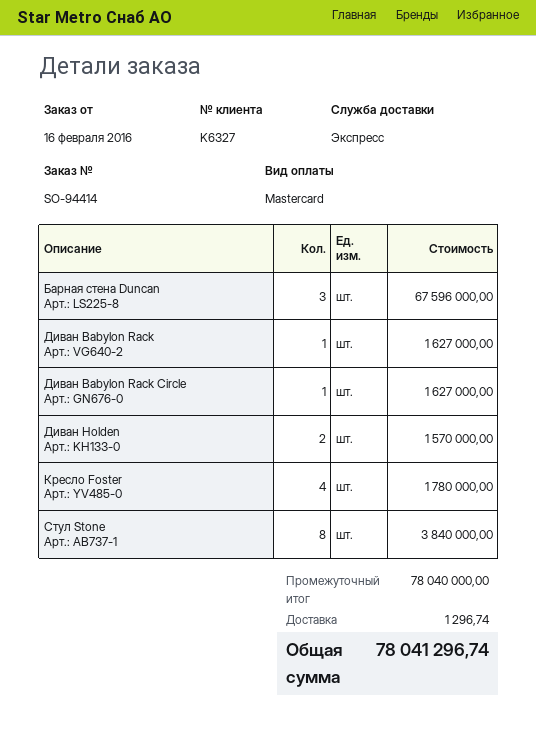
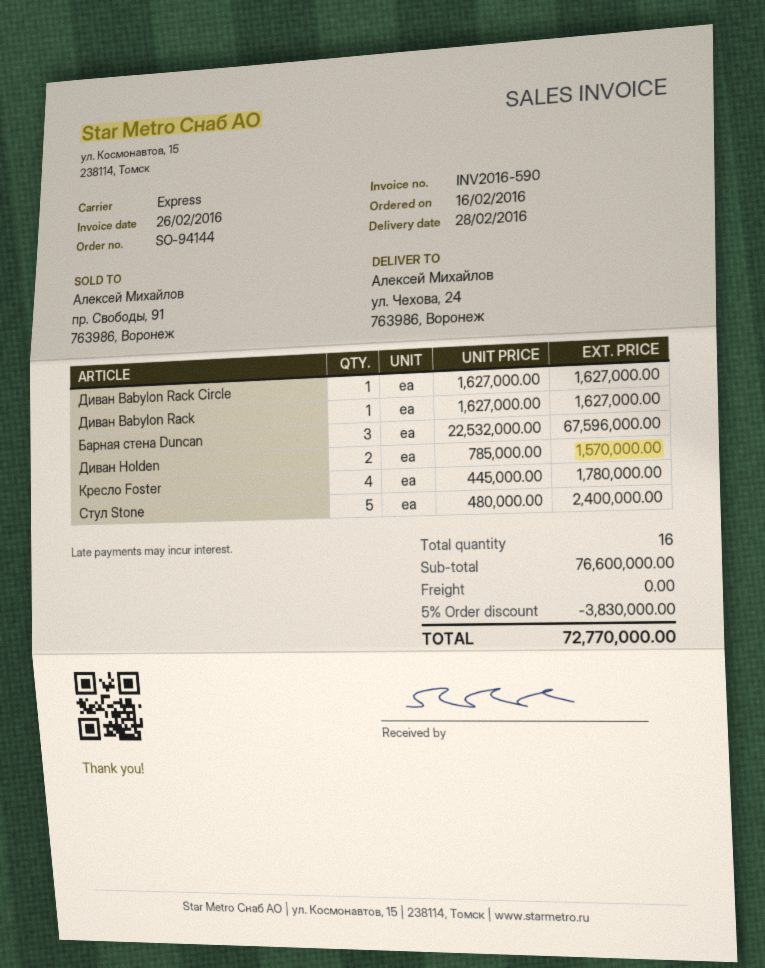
order number: SO-94414 -> SO-94144
Стул Stone: 8 for 3840000.00 -> 5 for 2400000.00
subtotal: 78040000.00 -> 76600000.00
discount: none -> 5% = 3830000.00
shipping: 1296.74 -> 0.00
total: 78041296.74 -> 72770000.00

